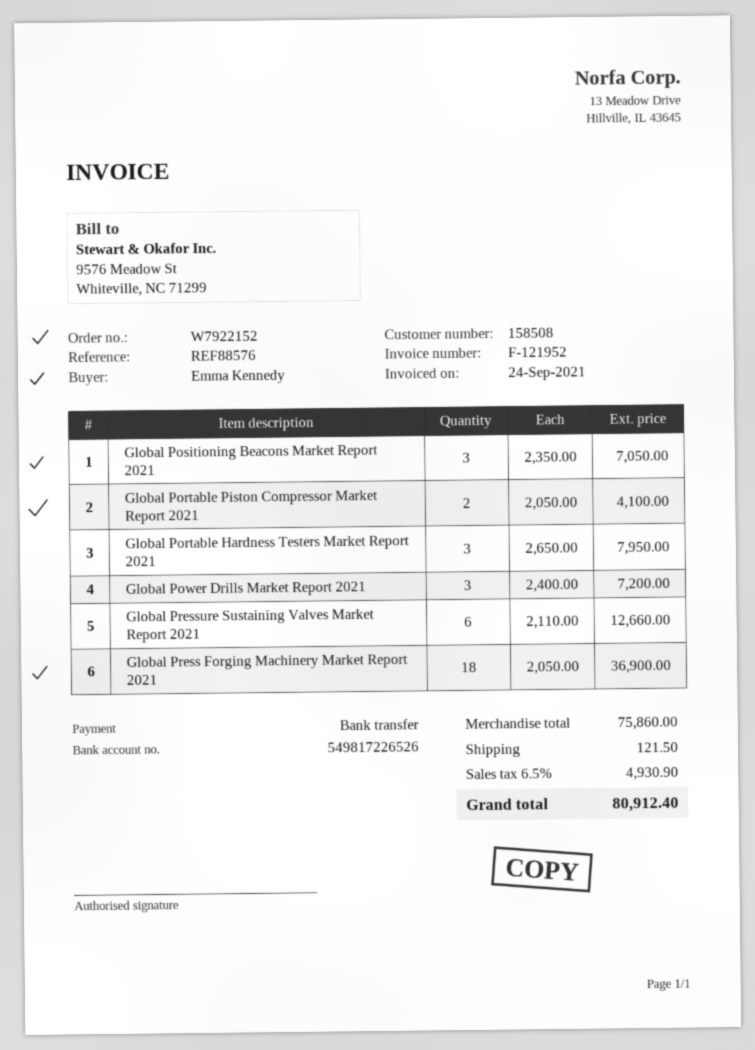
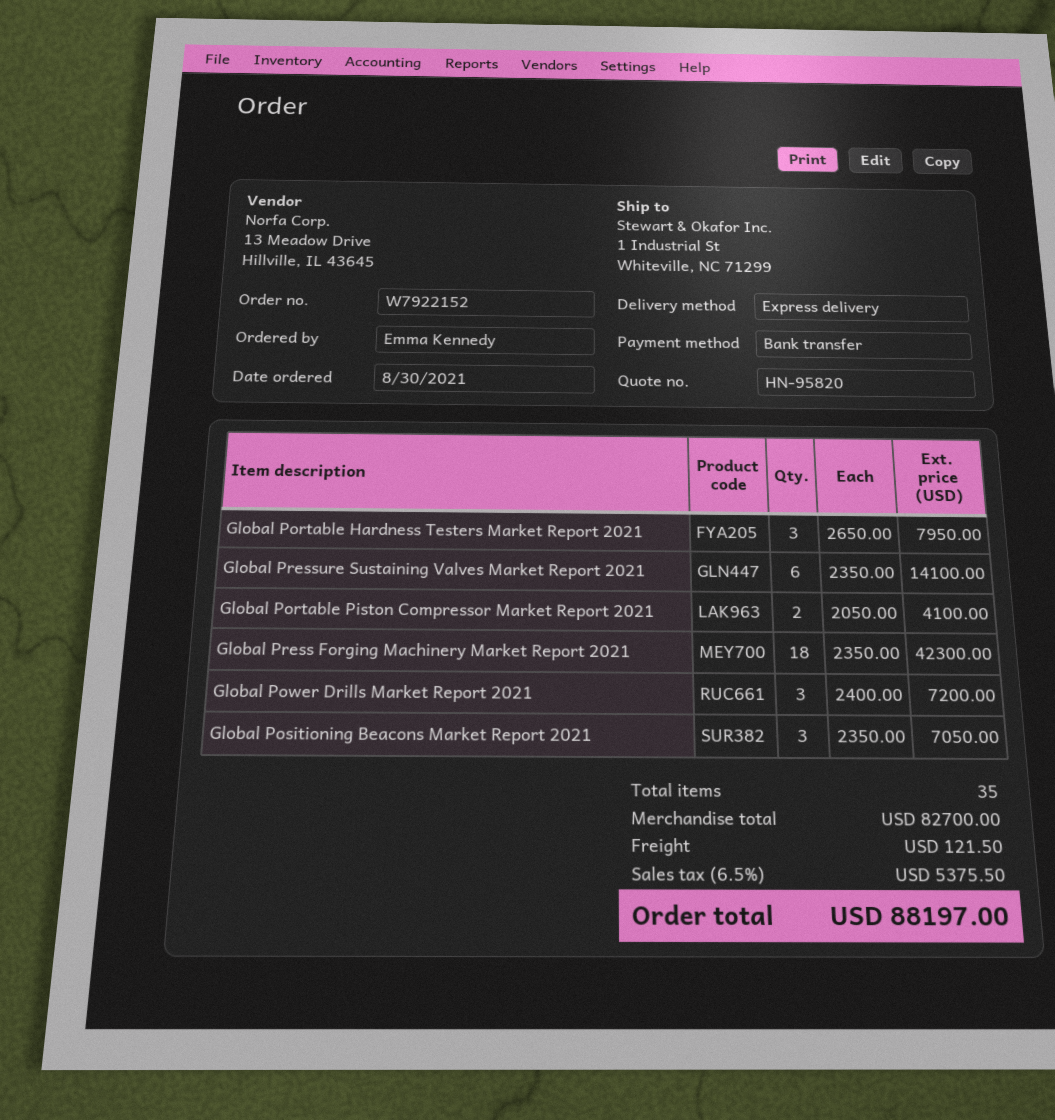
Global Pressure Sustaining Valves Market Report 2021: 6 x 2110.00 = 12660.00 -> 6 x 2350.00 = 14100.00
Global Press Forging Machinery Market Report 2021: 18 x 2050.00 = 36900.00 -> 18 x 2350.00 = 42300.00
subtotal: 75860.00 -> 82700.00
tax: 6.5% = 4930.90 -> 6.5% = 5375.50
total: 80912.40 -> 88197.00

